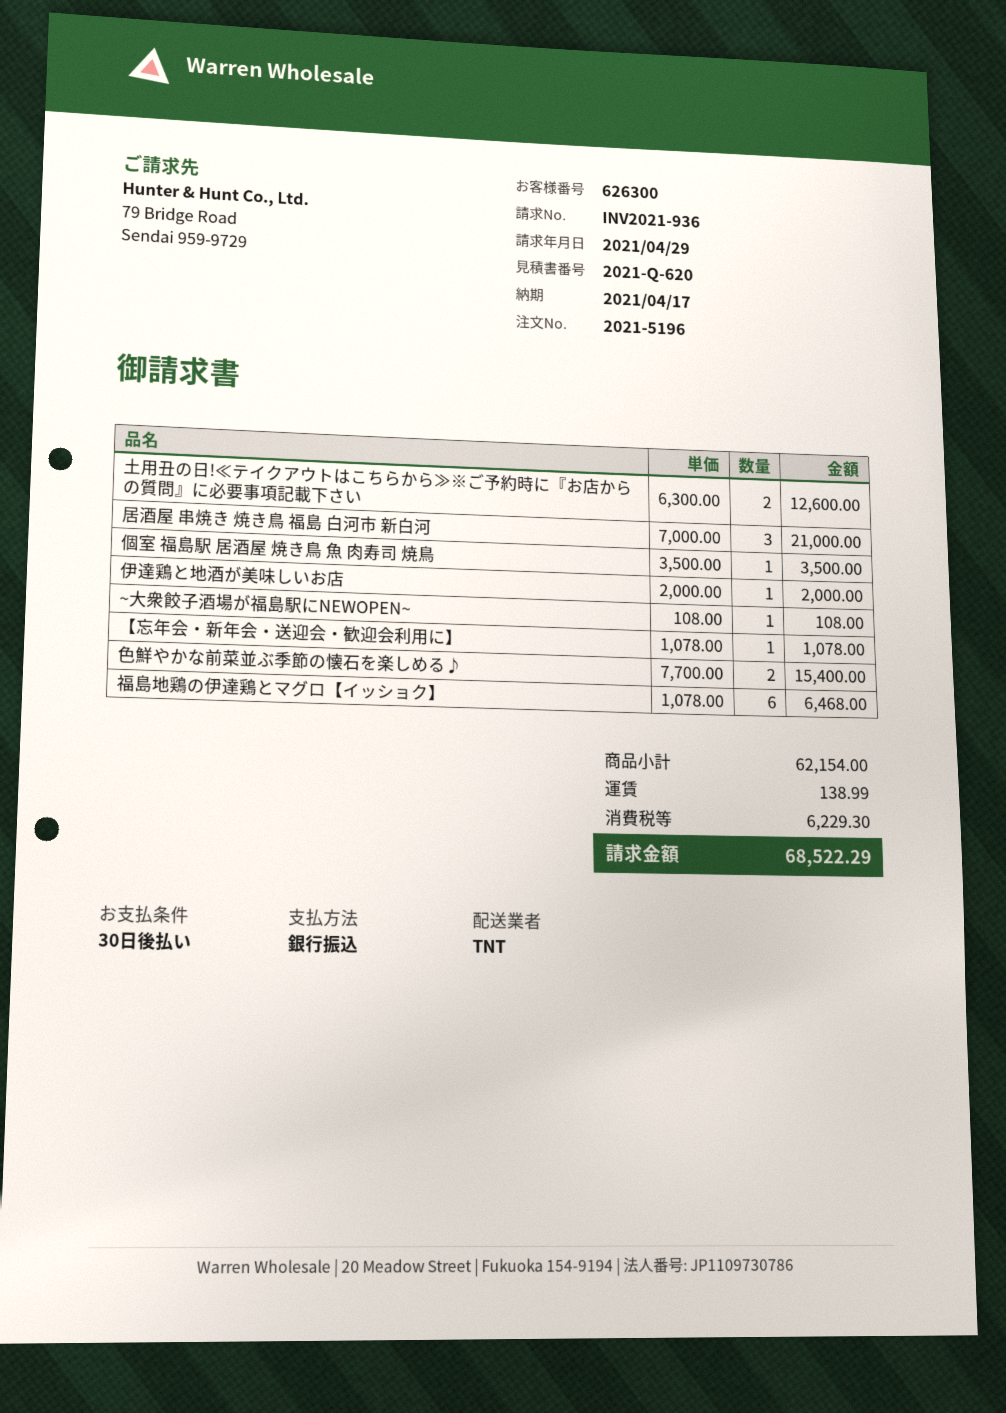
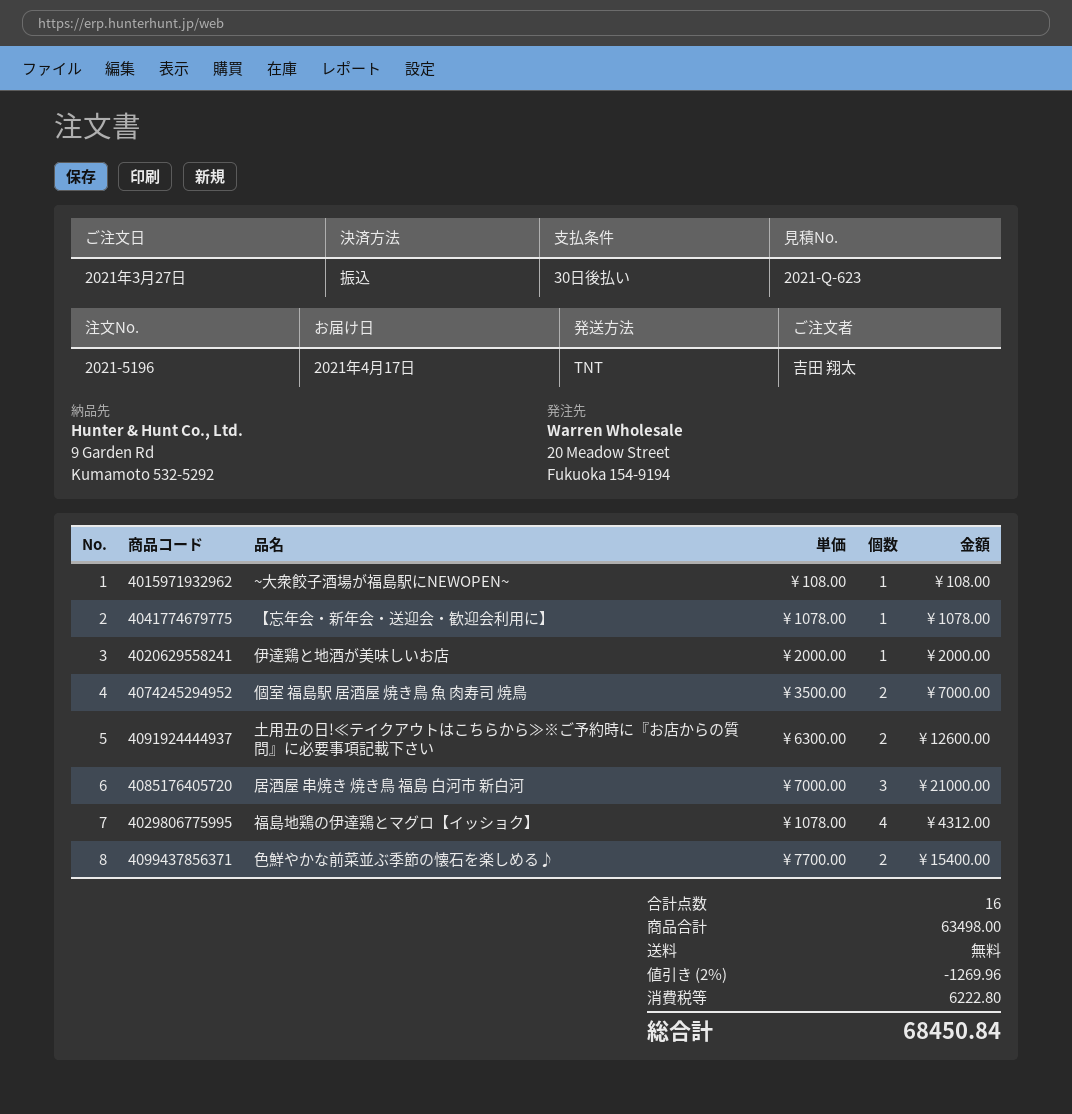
quote number: 2021-Q-620 -> 2021-Q-623
個室 福島駅 居酒屋 焼き鳥 魚 肉寿司 焼鳥: 1 x 3500.00 = 3500.00 -> 2 x 3500.00 = 7000.00
福島地鶏の伊達鶏とマグロ【イッショク】: 6 x 1078.00 = 6468.00 -> 4 x 1078.00 = 4312.00
subtotal: 62154.00 -> 63498.00
discount: none -> 2% = 1269.96
shipping: 138.99 -> 0.00
tax: 6229.30 -> 6222.80
total: 68522.29 -> 68450.84

